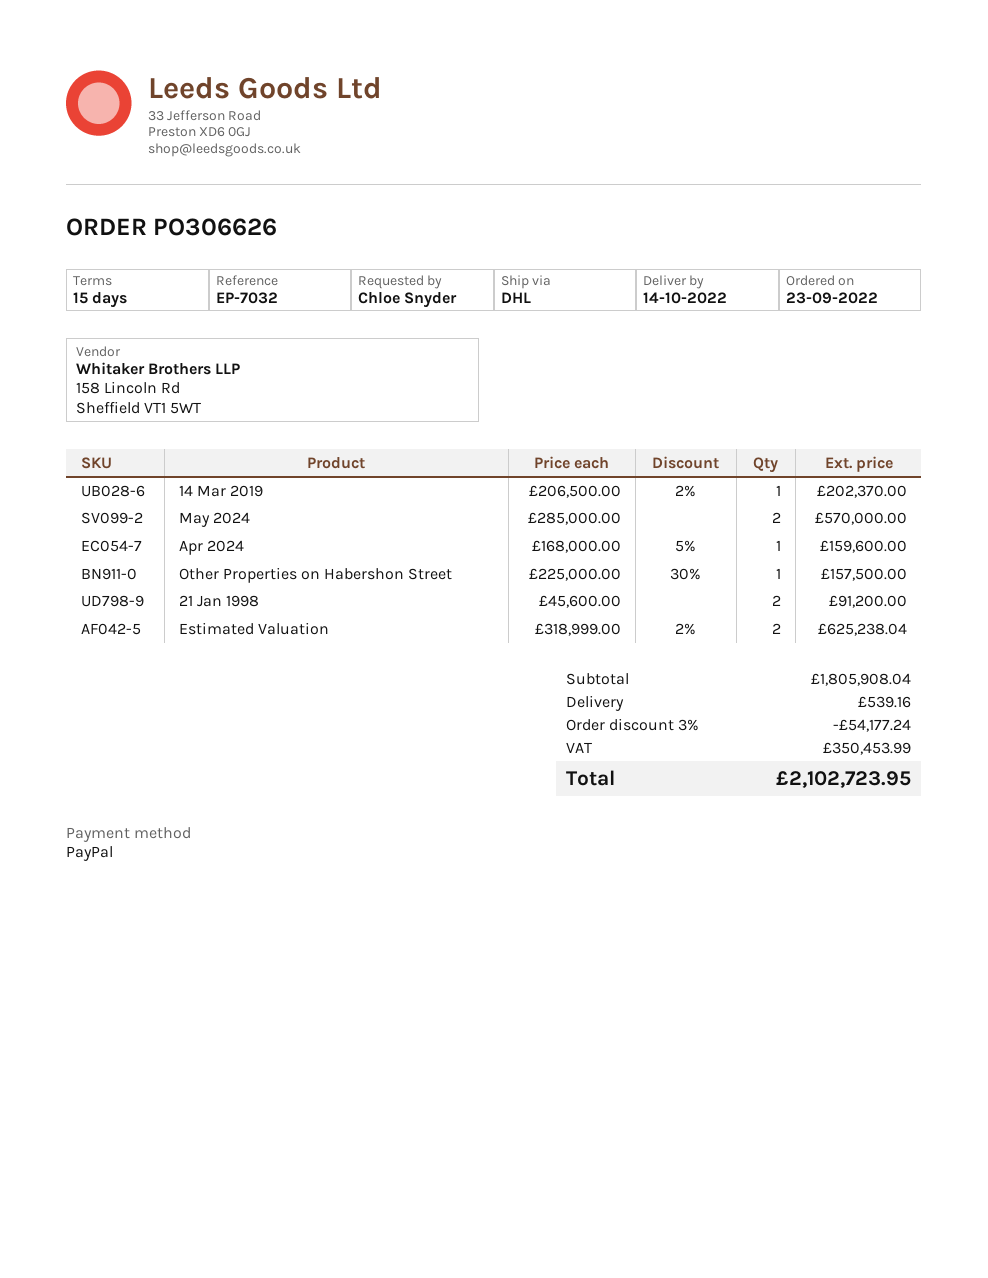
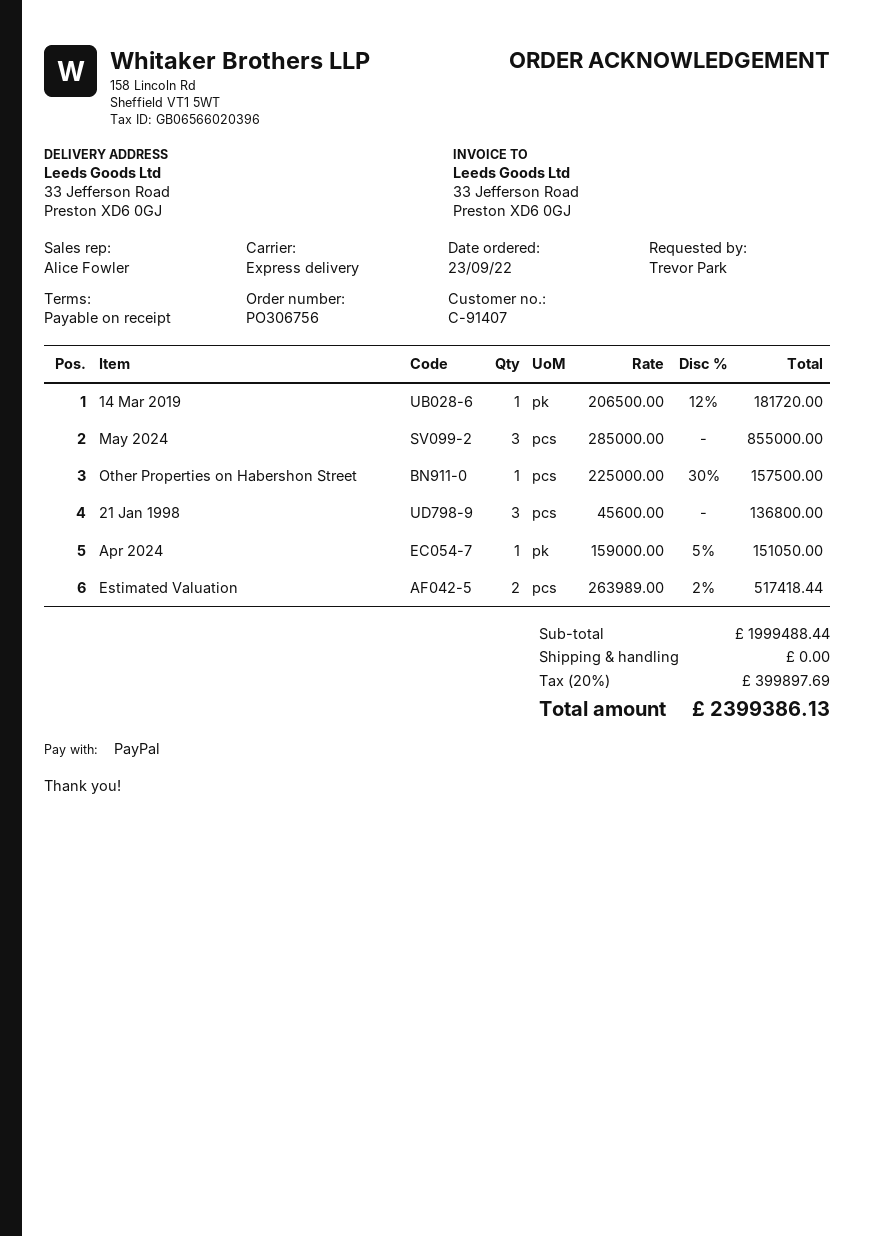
order number: PO306626 -> PO306756
payment terms: 15 days -> on receipt
ordered by: Chloe Snyder -> Trevor Park
shipping method: DHL -> express
14 Mar 2019: 1 x 206500.00 - 2% = 202370.00 -> 1 x 206500.00 - 12% = 181720.00
May 2024: 2 x 285000.00 = 570000.00 -> 3 x 285000.00 = 855000.00
Apr 2024: 1 x 168000.00 - 5% = 159600.00 -> 1 x 159000.00 - 5% = 151050.00
21 Jan 1998: 2 x 45600.00 = 91200.00 -> 3 x 45600.00 = 136800.00
Estimated Valuation: 2 x 318999.00 - 2% = 625238.04 -> 2 x 263989.00 - 2% = 517418.44
subtotal: 1805908.04 -> 1999488.44
discount: 3% = 54177.24 -> none
shipping: 539.16 -> 0.00
tax: 350453.99 -> 399897.69
total: 2102723.95 -> 2399386.13

